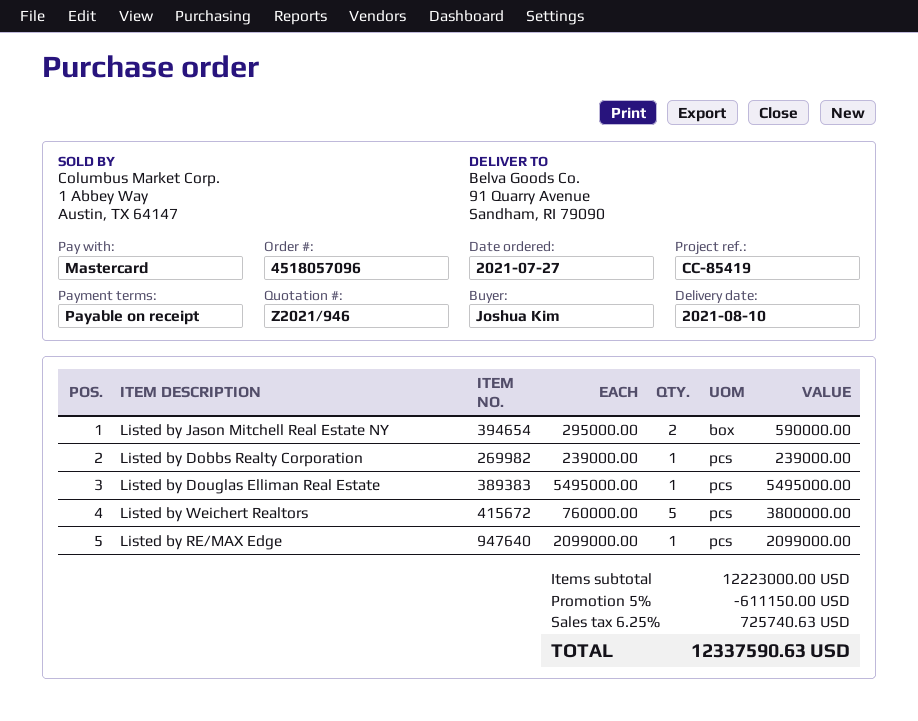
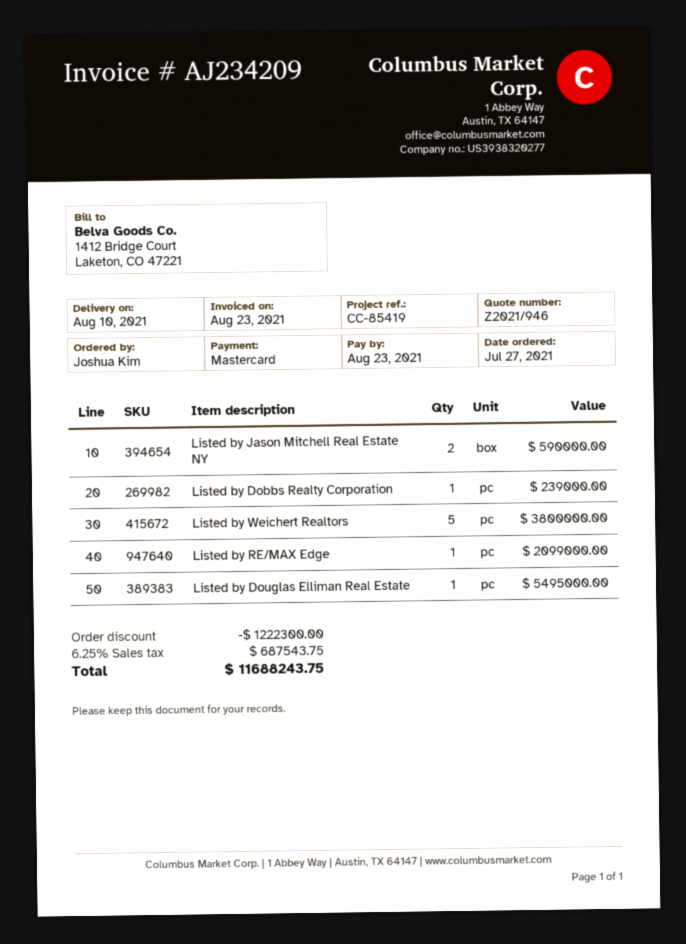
discount: 611150.00 -> 1222300.00
tax: 6.25% = 725740.63 -> 6.25% = 687543.75
total: 12337590.63 -> 11688243.75

